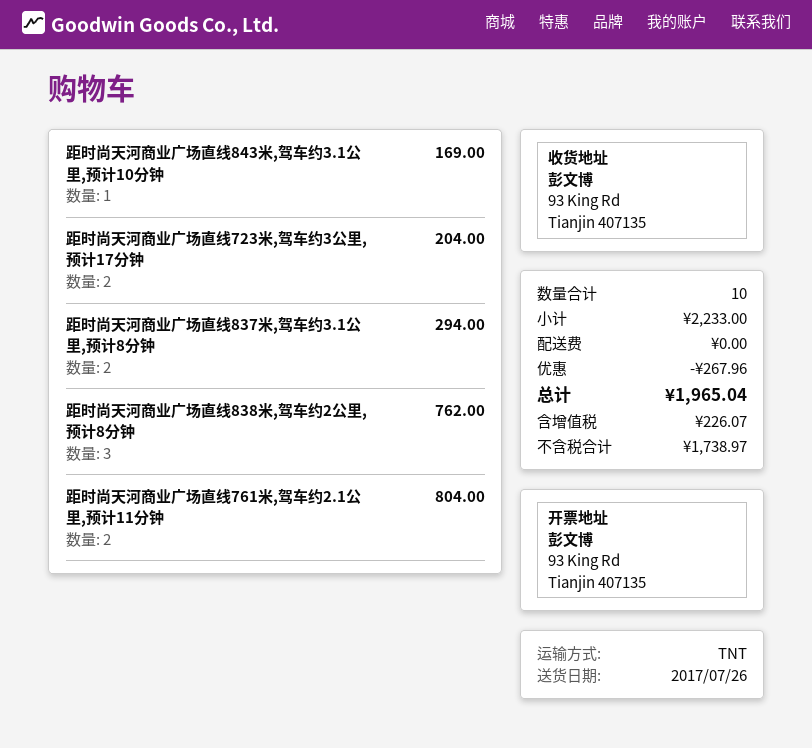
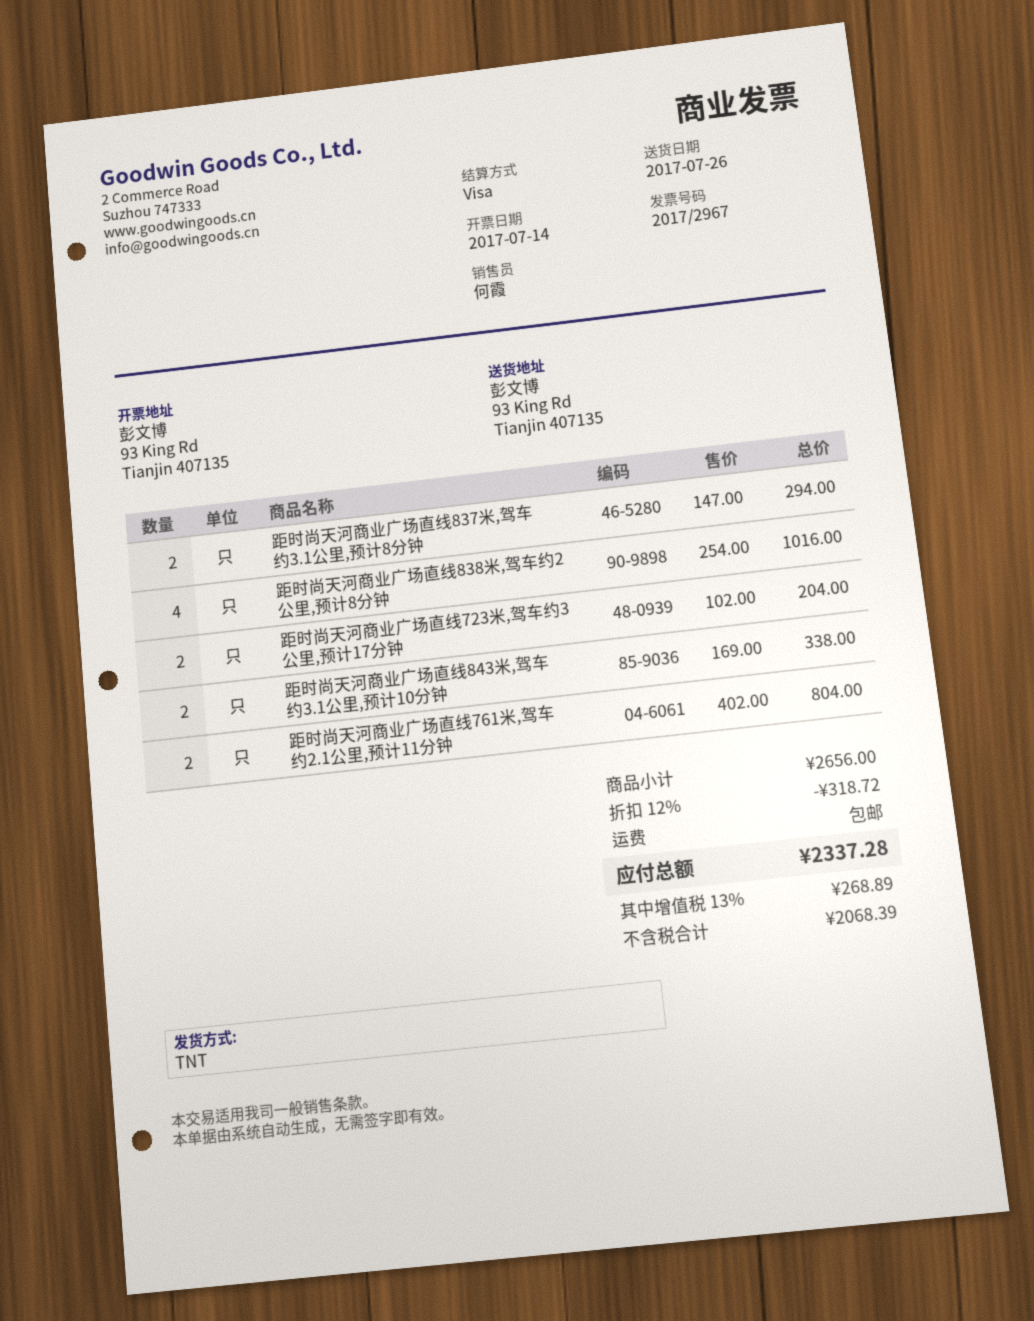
距时尚天河商业广场直线843米,驾车约3.1公里,预计10分钟: 1 for 169.00 -> 2 for 338.00
距时尚天河商业广场直线838米,驾车约2公里,预计8分钟: 3 for 762.00 -> 4 for 1016.00
subtotal: 2233.00 -> 2656.00
discount: 267.96 -> 318.72
net: 1738.97 -> 2068.39
tax: 226.07 -> 268.89
total: 1965.04 -> 2337.28

